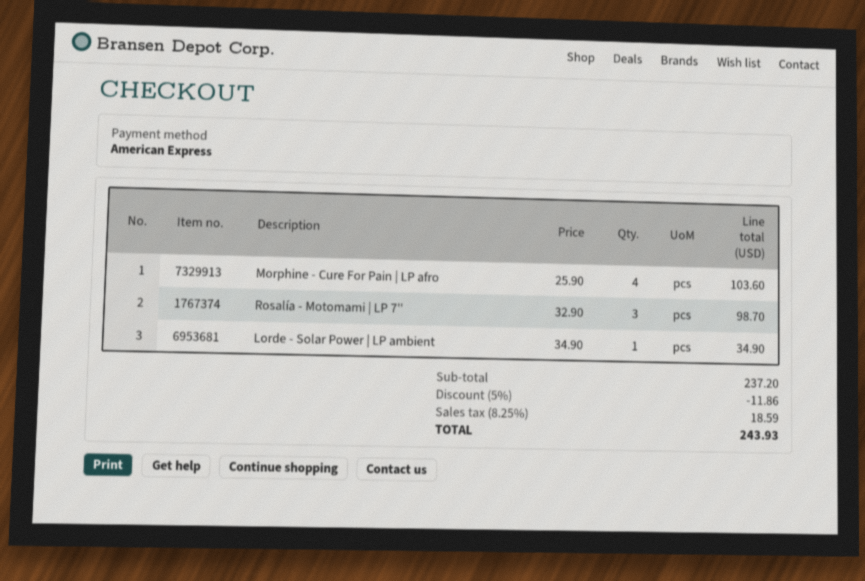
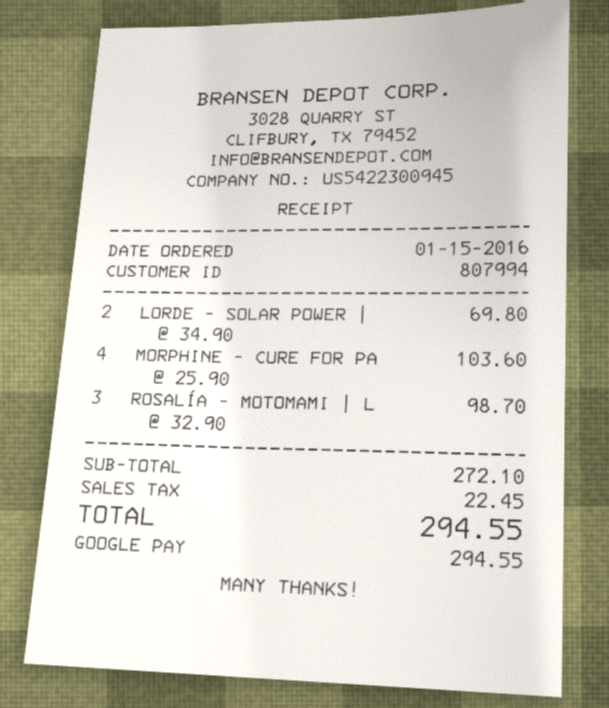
payment method: American Express -> Google Pay
Lorde - Solar Power | LP ambient: 1 x 34.90 = 34.90 -> 2 x 34.90 = 69.80
subtotal: 237.20 -> 272.10
discount: 5% = 11.86 -> none
tax: 18.59 -> 22.45
total: 243.93 -> 294.55

